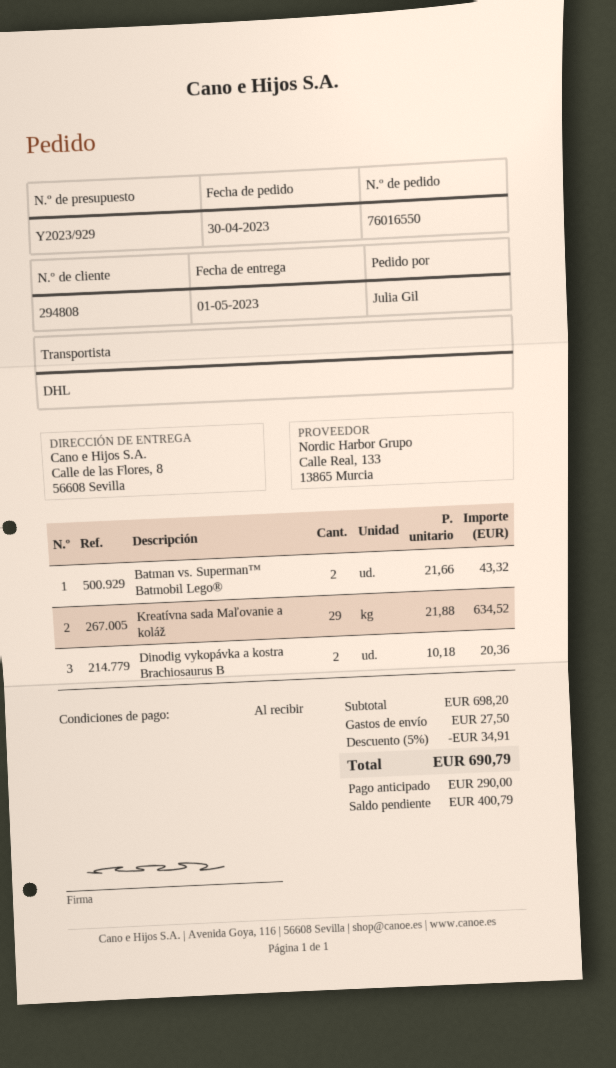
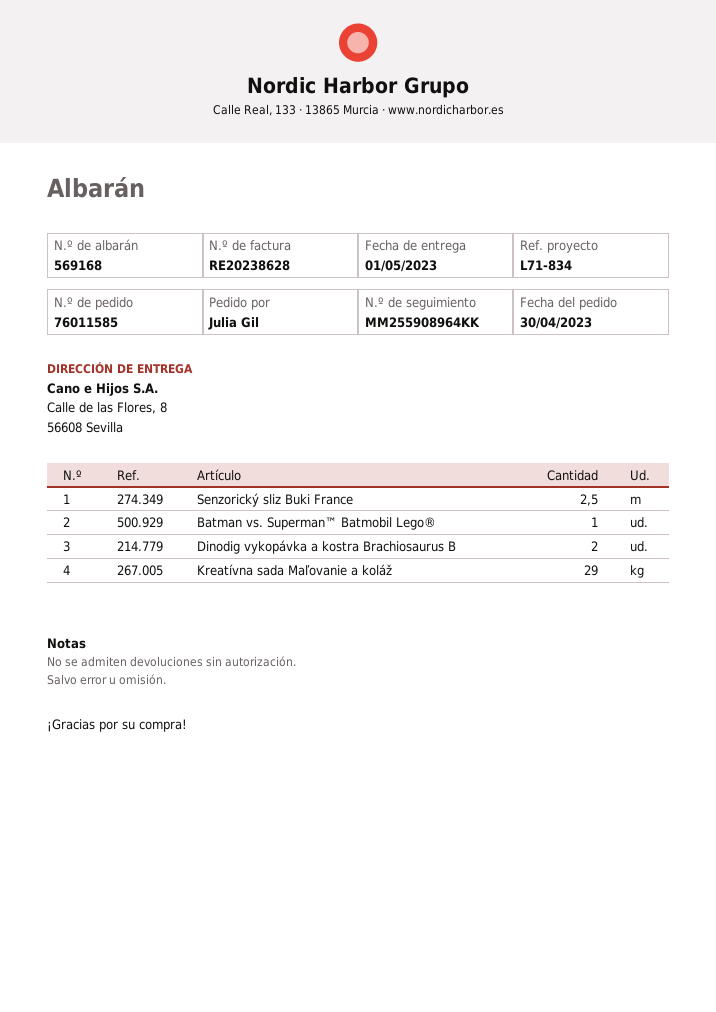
order number: 76016550 -> 76011585
Batman vs. Superman™ Batmobil Lego®: 2 -> 1
Senzorický sliz Buki France: none -> 2.5

